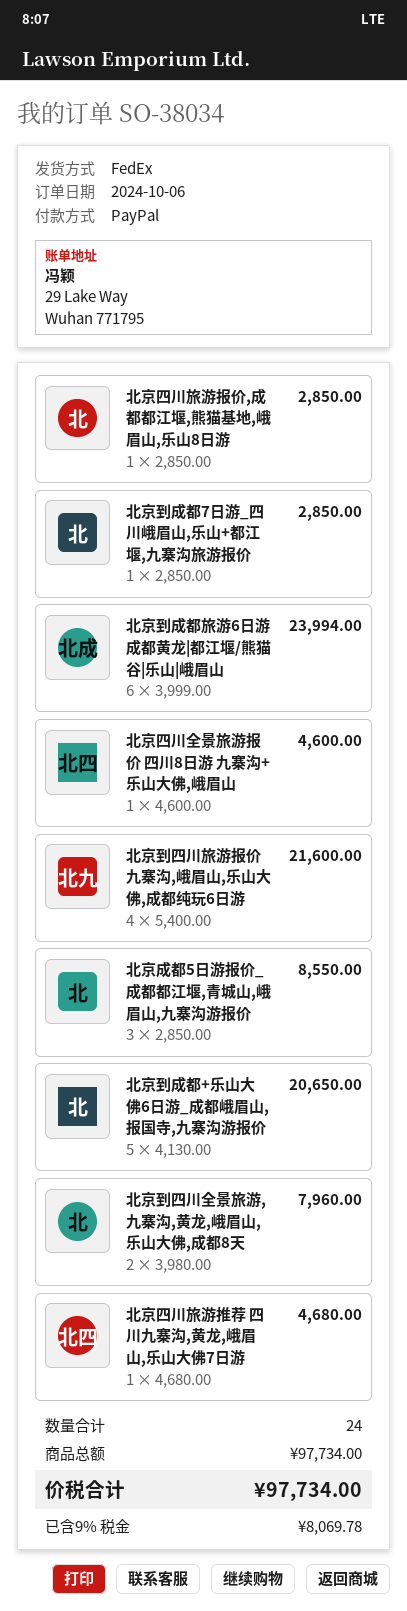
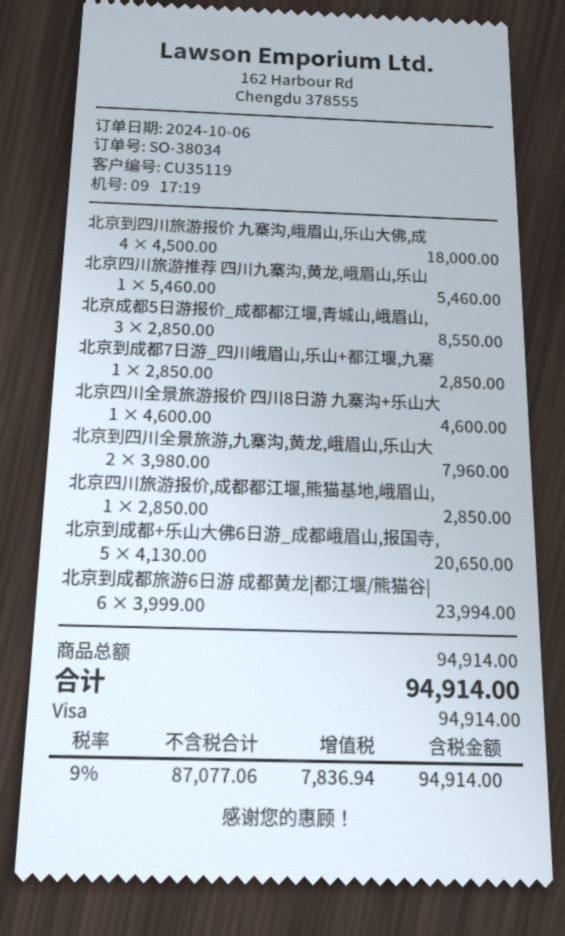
payment method: PayPal -> Visa
北京到四川旅游报价 九寨沟,峨眉山,乐山大佛,成都纯玩6日游: 4 x 5400.00 = 21600.00 -> 4 x 4500.00 = 18000.00
北京四川旅游推荐 四川九寨沟,黄龙,峨眉山,乐山大佛7日游: 1 x 4680.00 = 4680.00 -> 1 x 5460.00 = 5460.00
subtotal: 97734.00 -> 94914.00
tax: 9% = 8069.78 -> 9% = 7836.94
total: 97734.00 -> 94914.00

